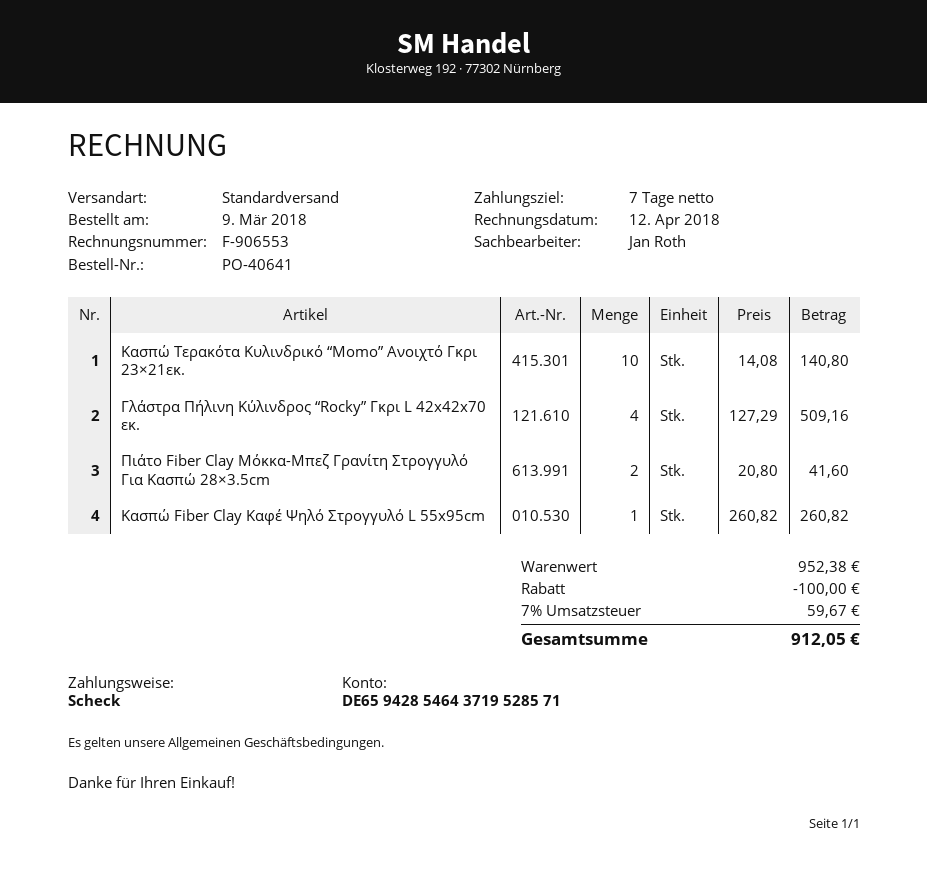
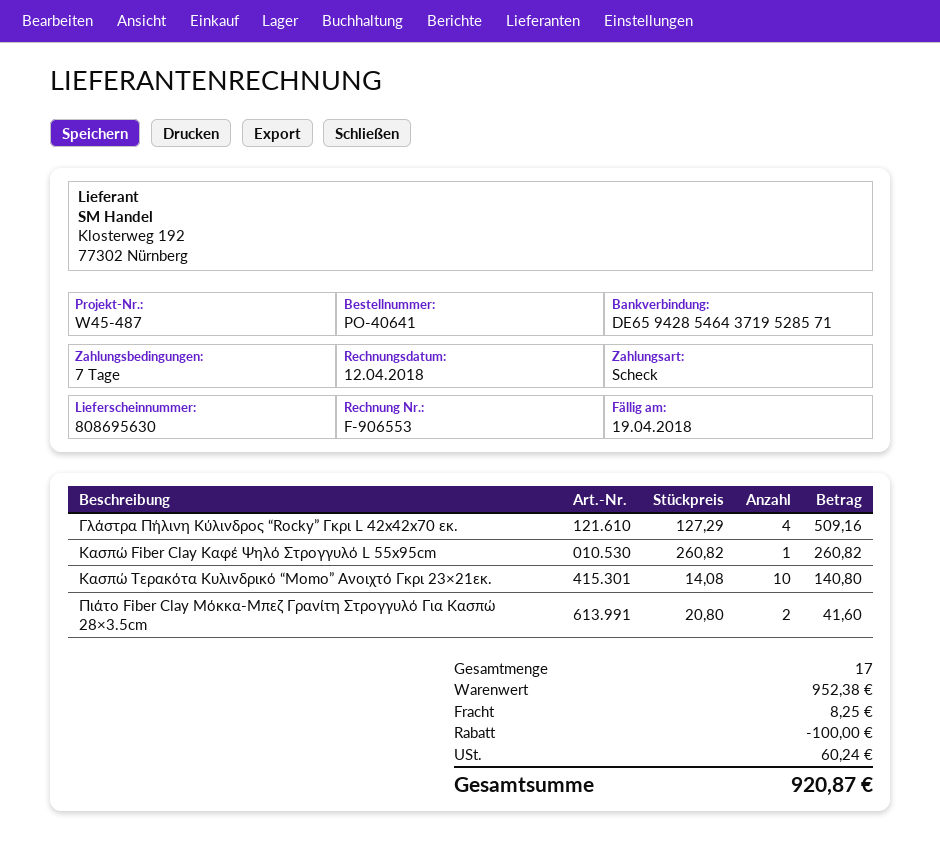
shipping: none -> 8.25
tax: 59.67 -> 60.24
total: 912.05 -> 920.87

